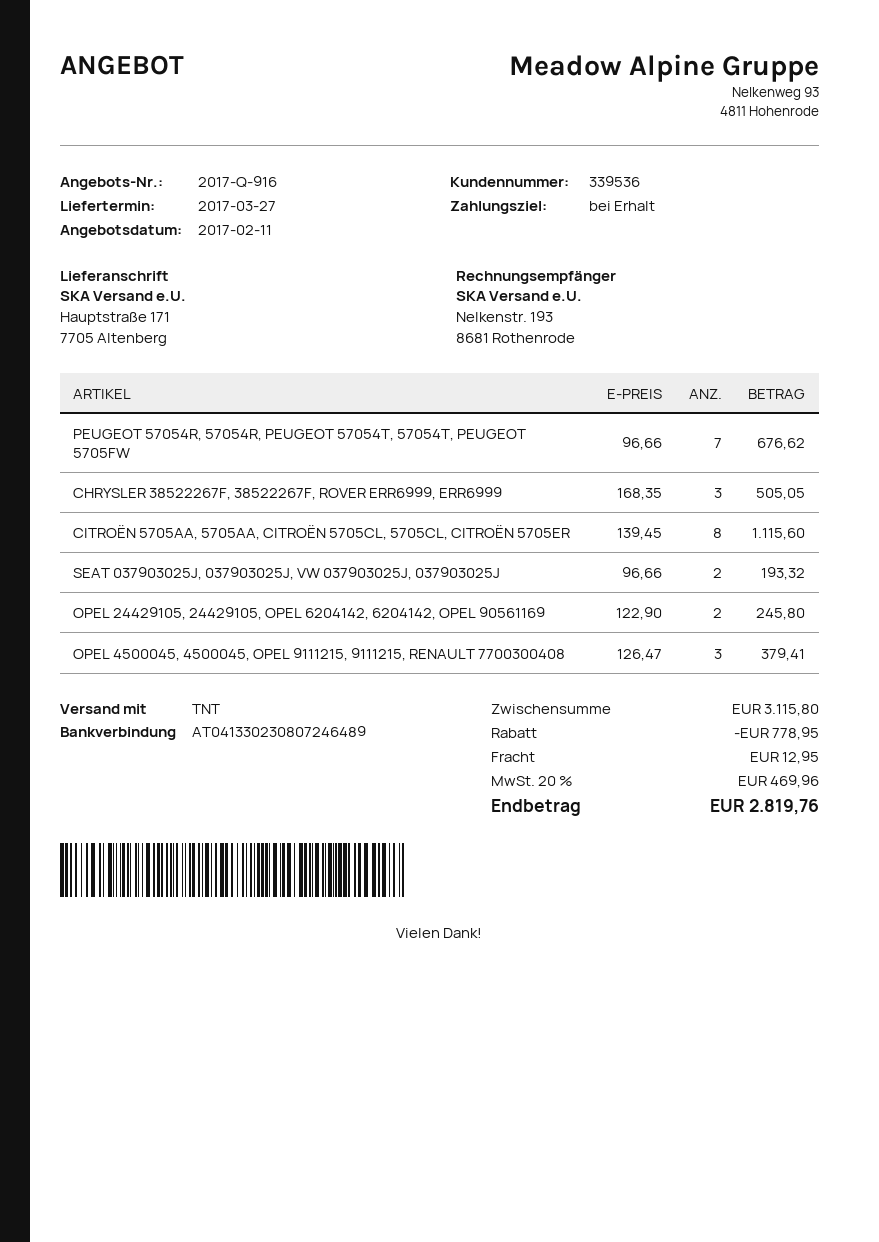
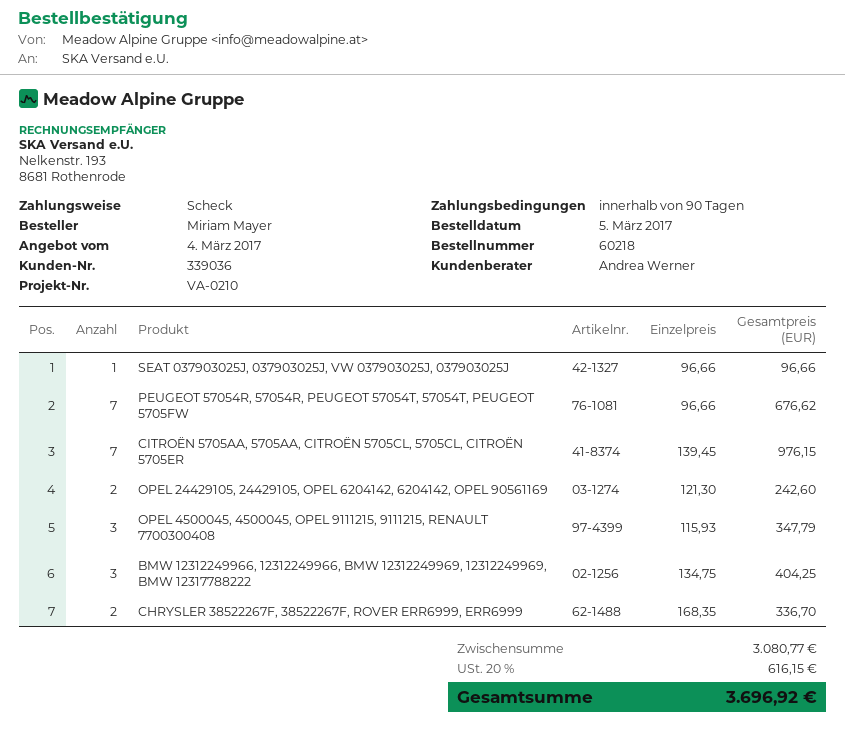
quote date: 2017-02-11 -> 2017-03-04
payment terms: on receipt -> 90 days
customer number: 339536 -> 339036
CHRYSLER 38522267F, 38522267F, ROVER ERR6999, ERR6999: 3 x 168.35 = 505.05 -> 2 x 168.35 = 336.70
CITROËN 5705AA, 5705AA, CITROËN 5705CL, 5705CL, CITROËN 5705ER: 8 x 139.45 = 1115.60 -> 7 x 139.45 = 976.15
SEAT 037903025J, 037903025J, VW 037903025J, 037903025J: 2 x 96.66 = 193.32 -> 1 x 96.66 = 96.66
OPEL 24429105, 24429105, OPEL 6204142, 6204142, OPEL 90561169: 2 x 122.90 = 245.80 -> 2 x 121.30 = 242.60
OPEL 4500045, 4500045, OPEL 9111215, 9111215, RENAULT 7700300408: 3 x 126.47 = 379.41 -> 3 x 115.93 = 347.79
BMW 12312249966, 12312249966, BMW 12312249969, 12312249969, BMW 12317788222: none -> 3 x 134.75 = 404.25
subtotal: 3115.80 -> 3080.77
discount: 778.95 -> none
shipping: 12.95 -> none
tax: 20% = 469.96 -> 20% = 616.15
total: 2819.76 -> 3696.92

